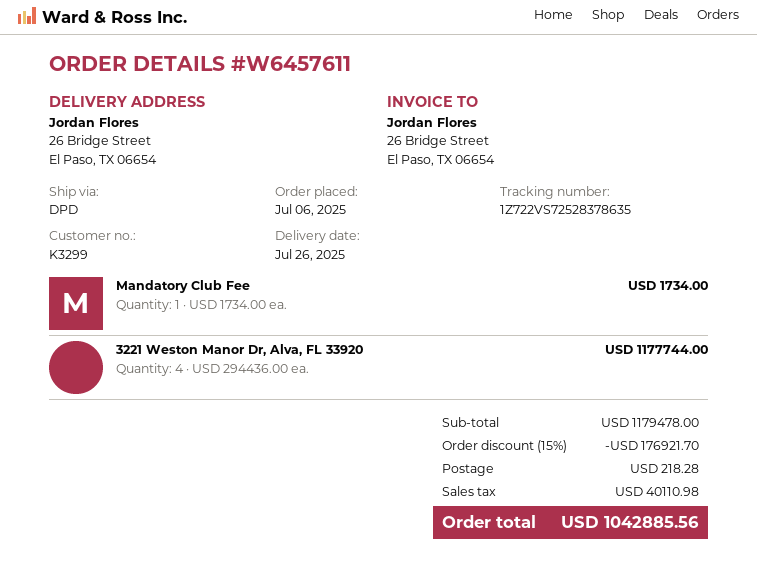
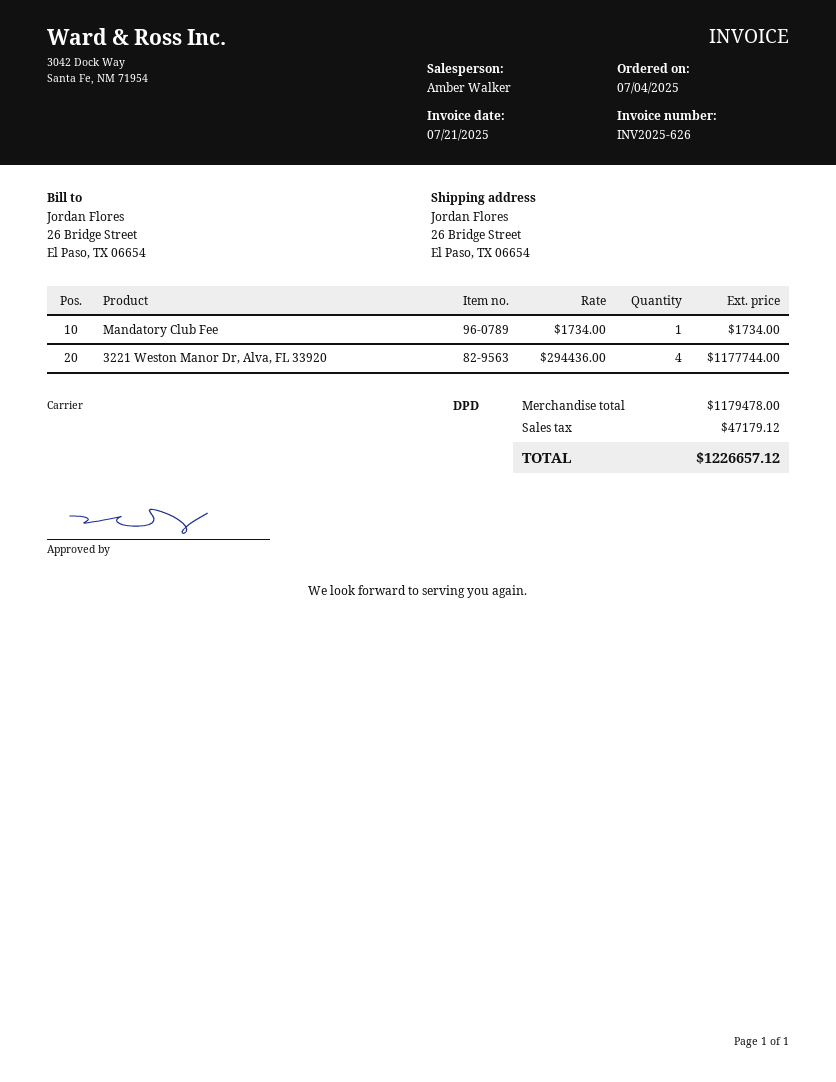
order date: 2025-07-06 -> 2025-07-04
discount: 15% = 176921.70 -> none
shipping: 218.28 -> none
tax: 40110.98 -> 47179.12
total: 1042885.56 -> 1226657.12

